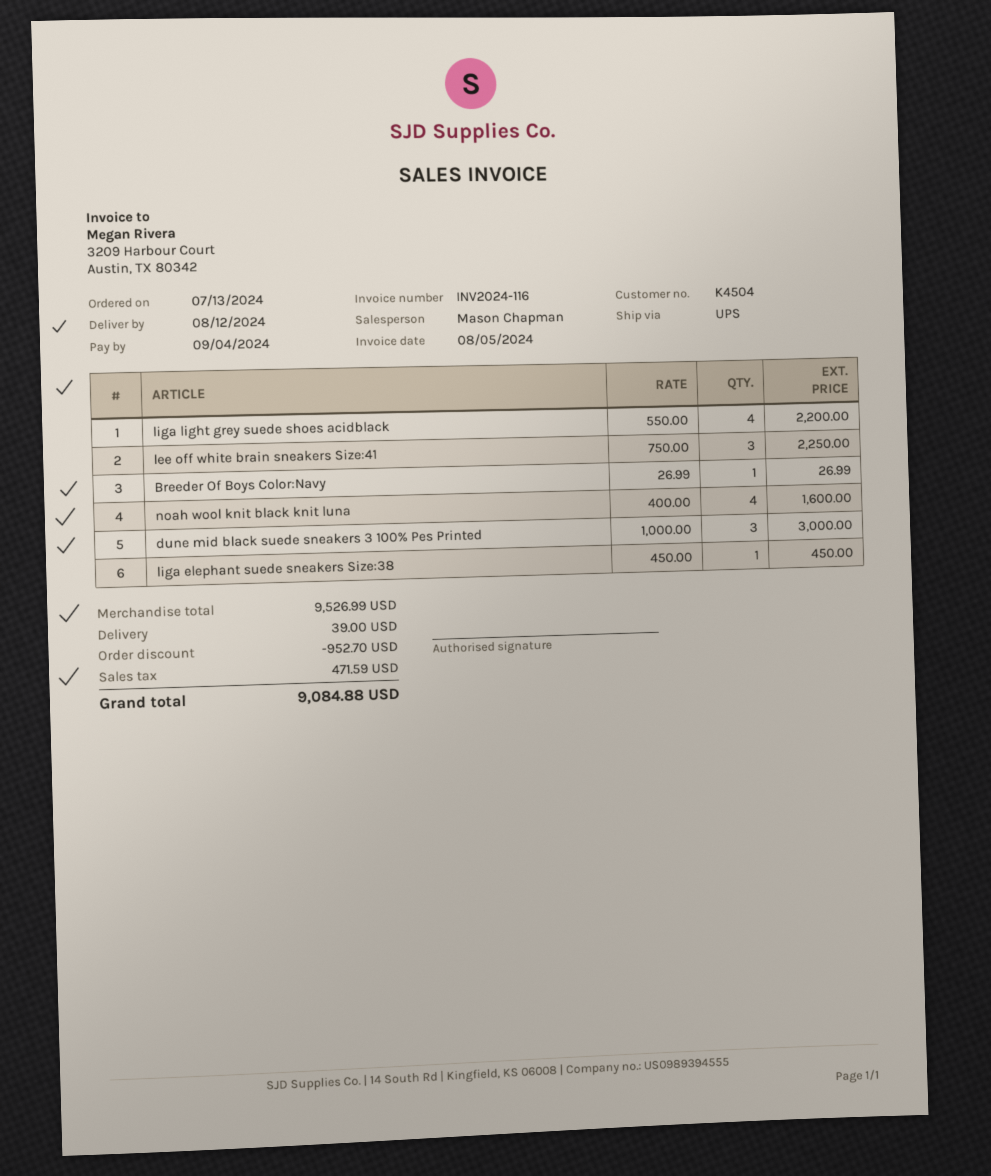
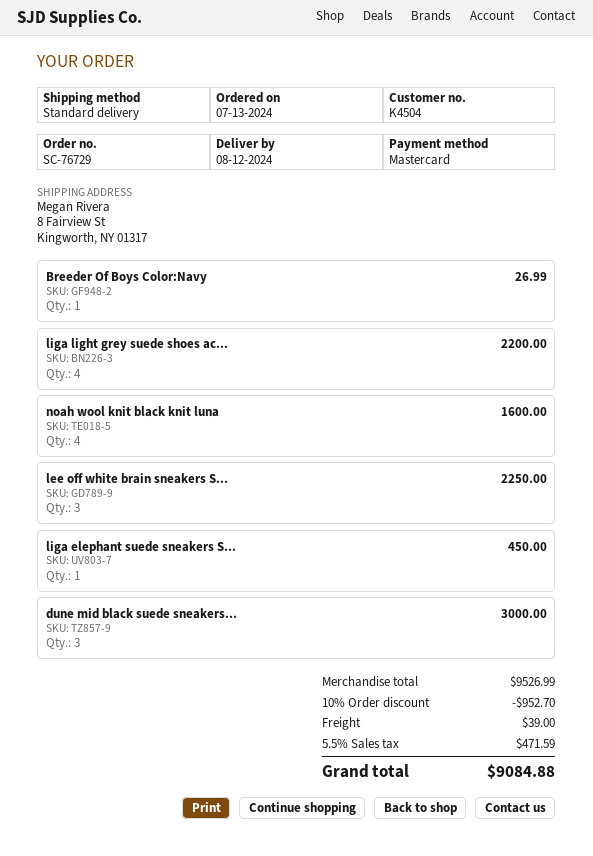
shipping method: UPS -> standard

